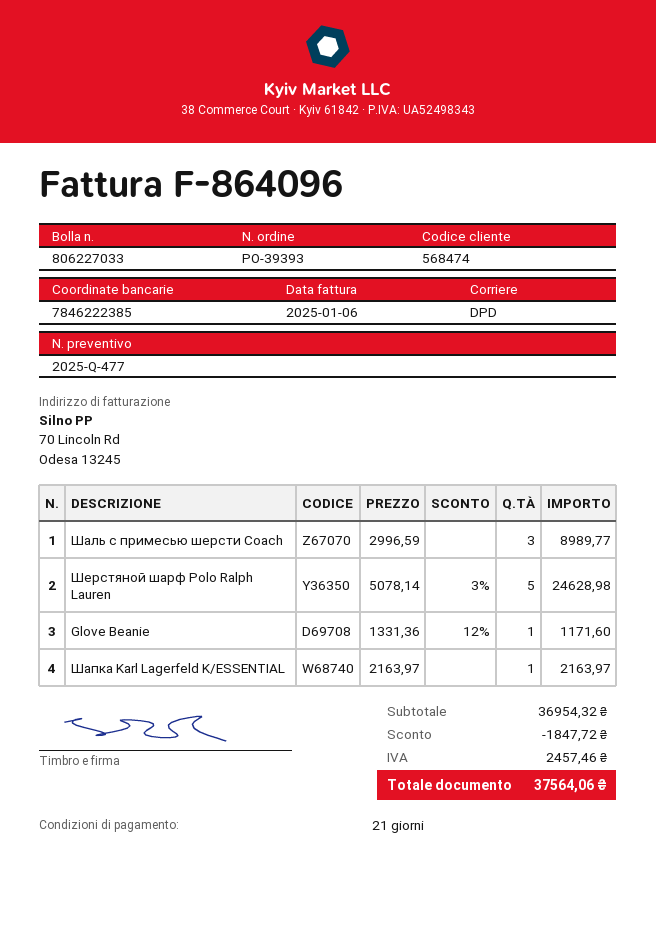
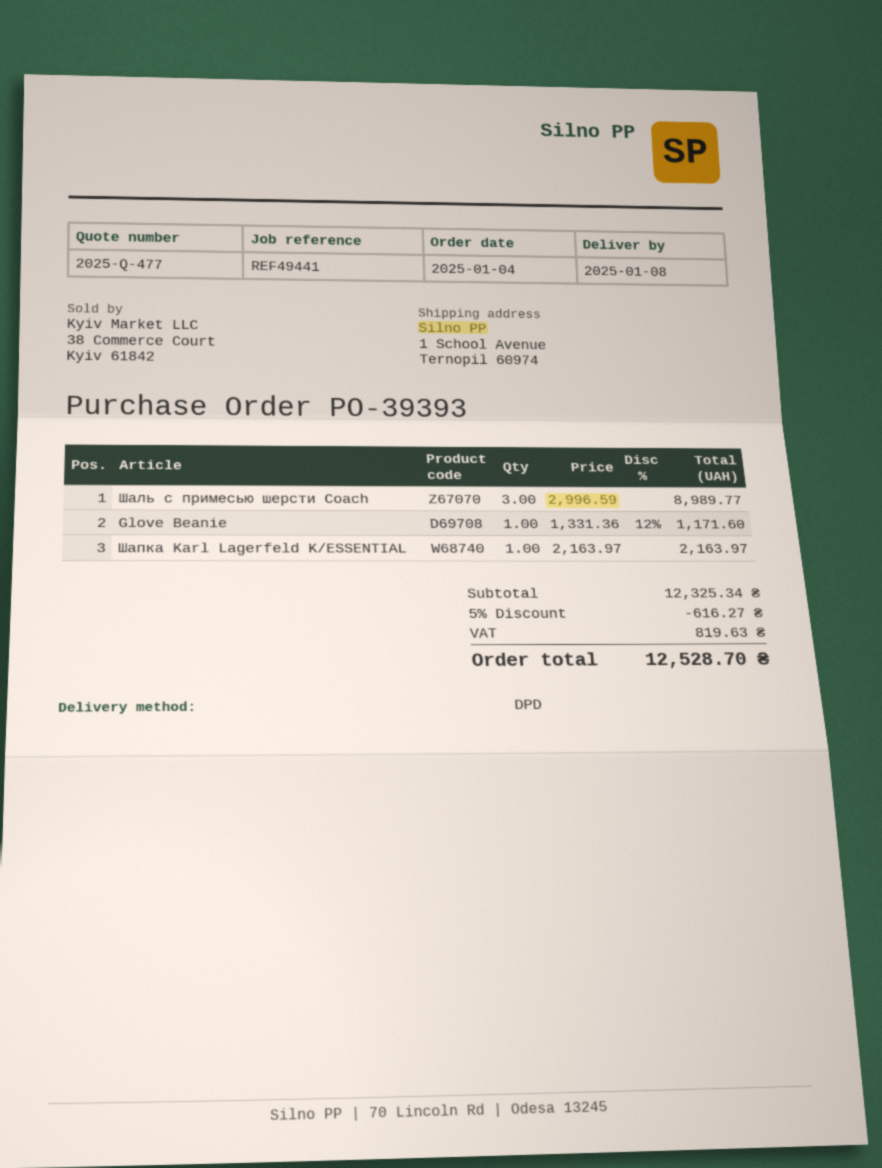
Шерстяной шарф Polo Ralph Lauren: 5 x 5078.14 - 3% = 24628.98 -> none
subtotal: 36954.32 -> 12325.34
discount: 1847.72 -> 616.27
tax: 2457.46 -> 819.63
total: 37564.06 -> 12528.70

